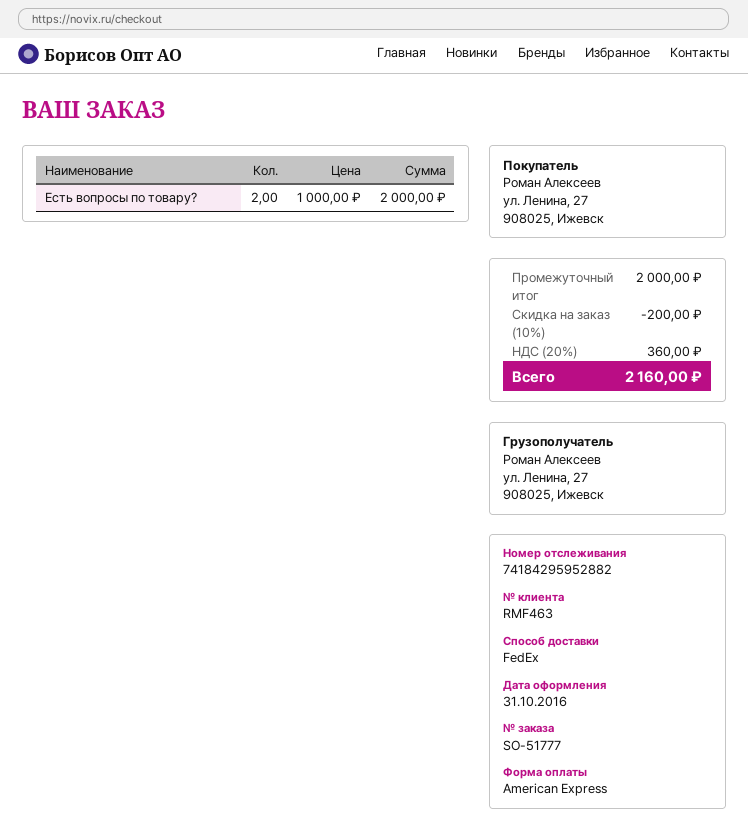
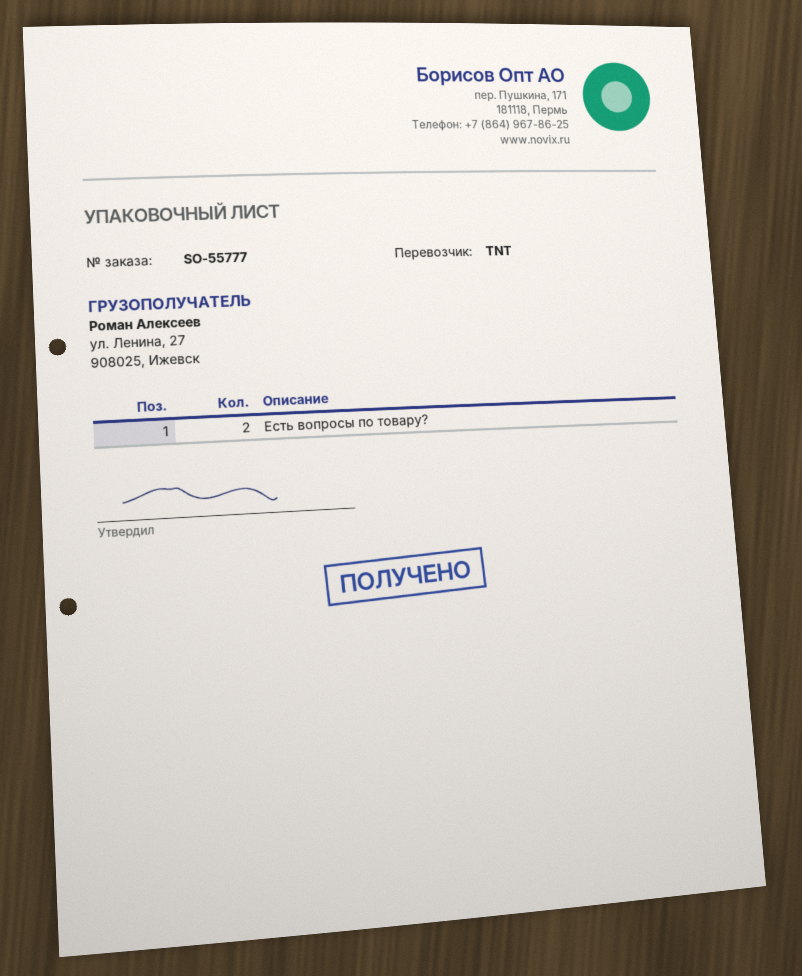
order number: SO-51777 -> SO-55777
shipping method: FedEx -> TNT

